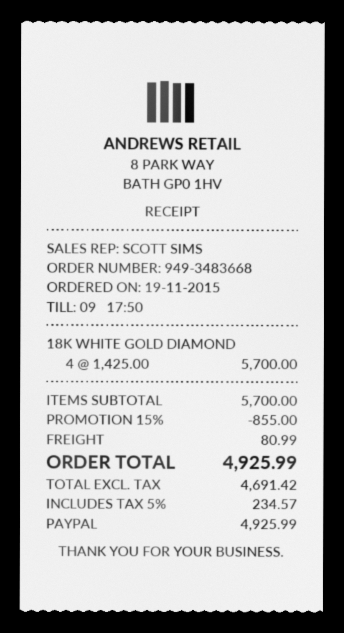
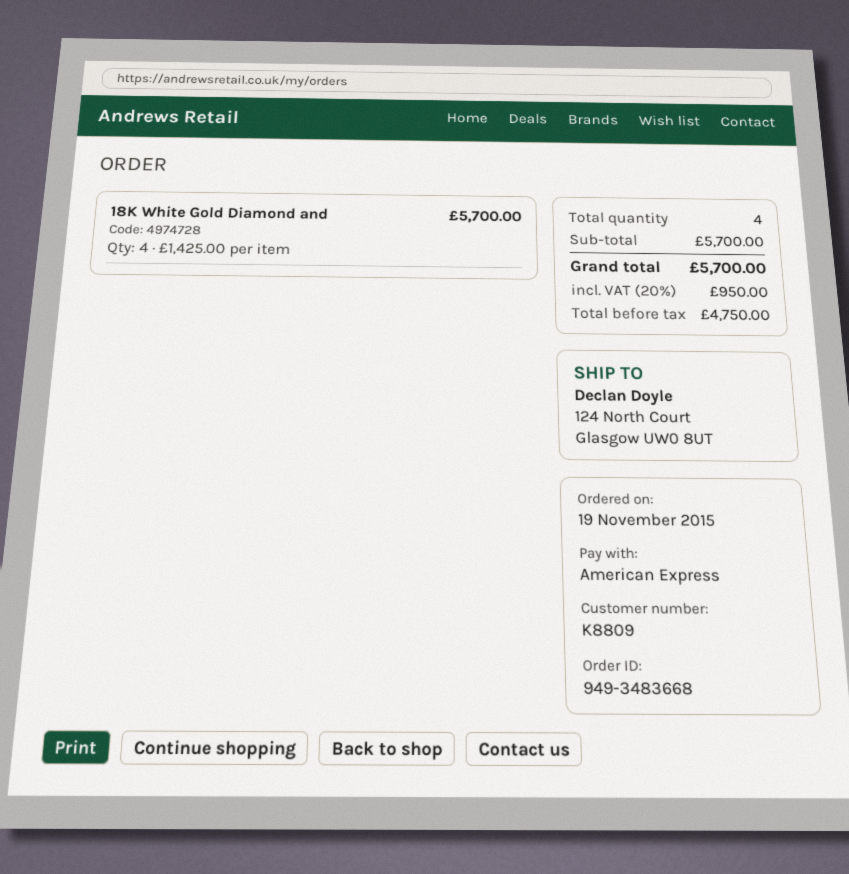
payment method: PayPal -> American Express
discount: 15% = 855.00 -> none
shipping: 80.99 -> none
net: 4691.42 -> 4750.00
tax: 5% = 234.57 -> 20% = 950.00
total: 4925.99 -> 5700.00

